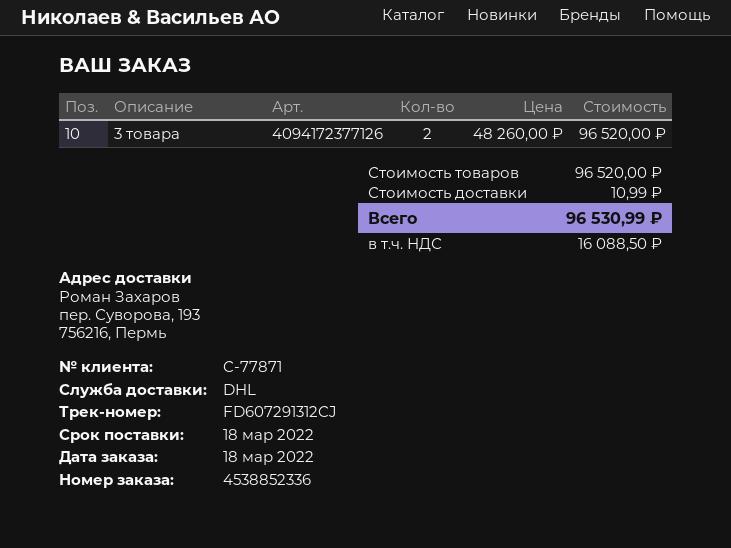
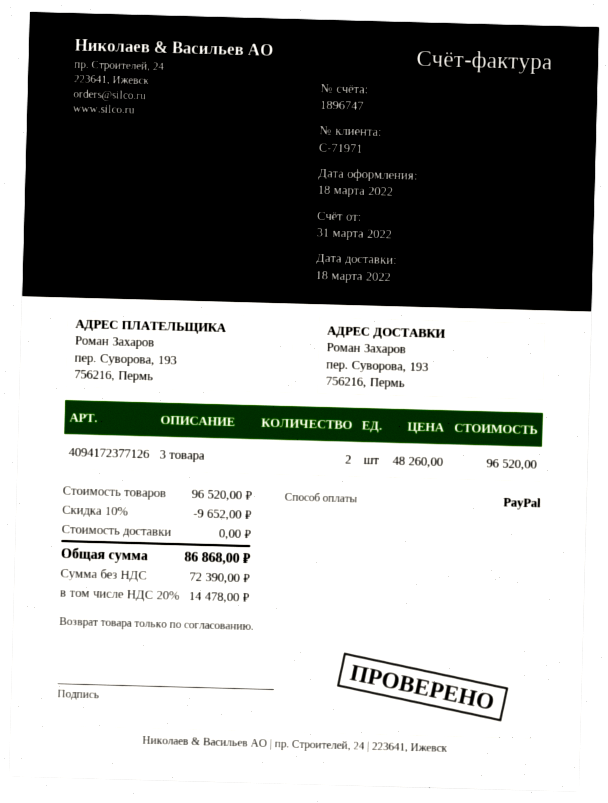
customer number: C-77871 -> C-71971
discount: none -> 10% = 9652.00
shipping: 10.99 -> 0.00
tax: 16088.50 -> 14478.00
total: 96530.99 -> 86868.00

